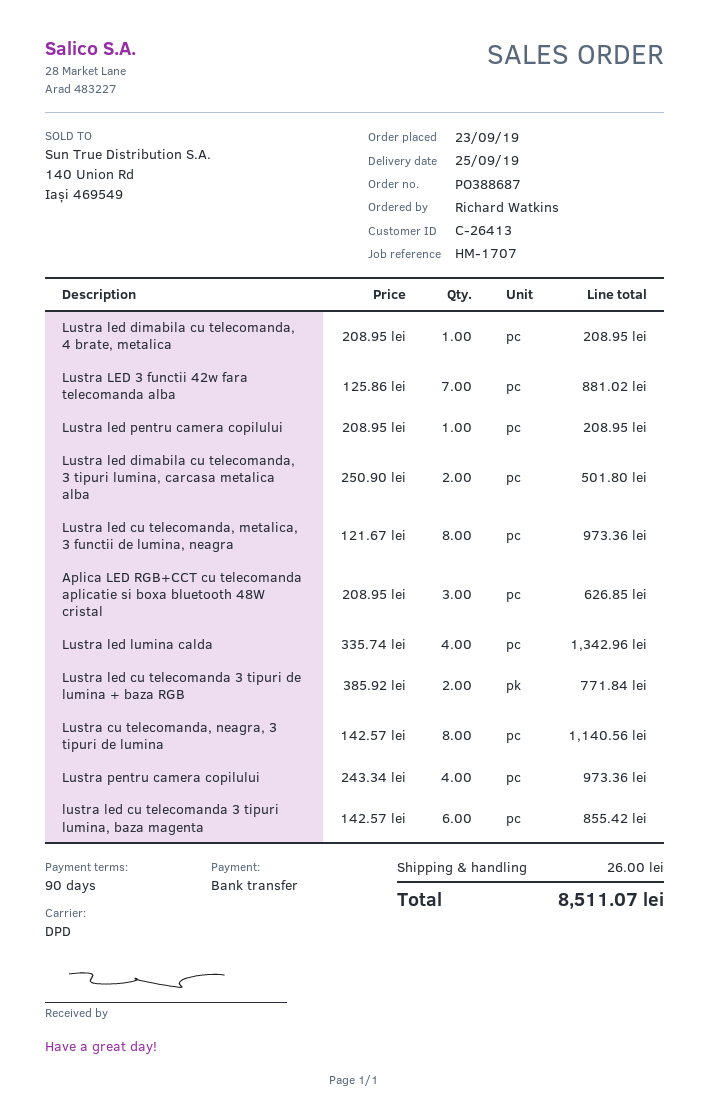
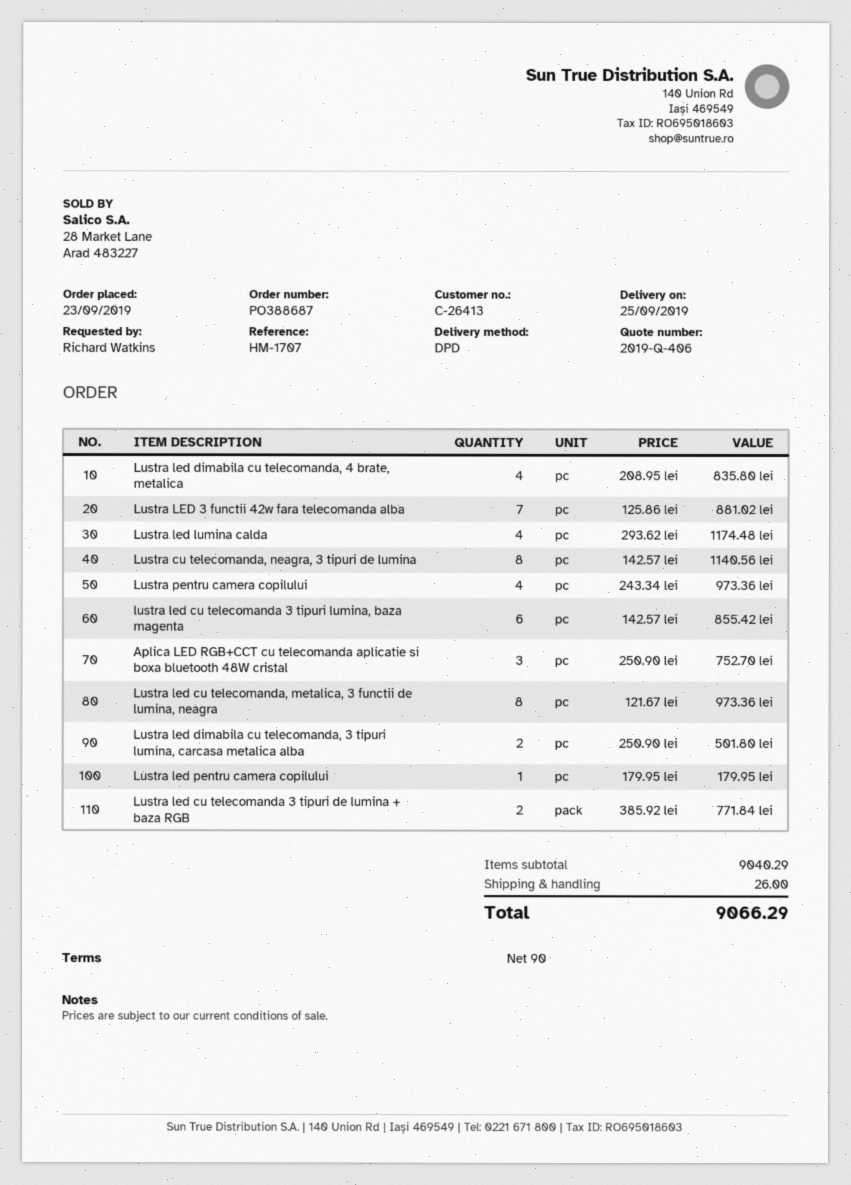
Lustra led dimabila cu telecomanda, 4 brate, metalica: 1 x 208.95 = 208.95 -> 4 x 208.95 = 835.80
Lustra led pentru camera copilului: 1 x 208.95 = 208.95 -> 1 x 179.95 = 179.95
Aplica LED RGB+CCT cu telecomanda aplicatie si boxa bluetooth 48W cristal: 3 x 208.95 = 626.85 -> 3 x 250.90 = 752.70
Lustra led lumina calda: 4 x 335.74 = 1342.96 -> 4 x 293.62 = 1174.48
total: 8511.07 -> 9066.29

